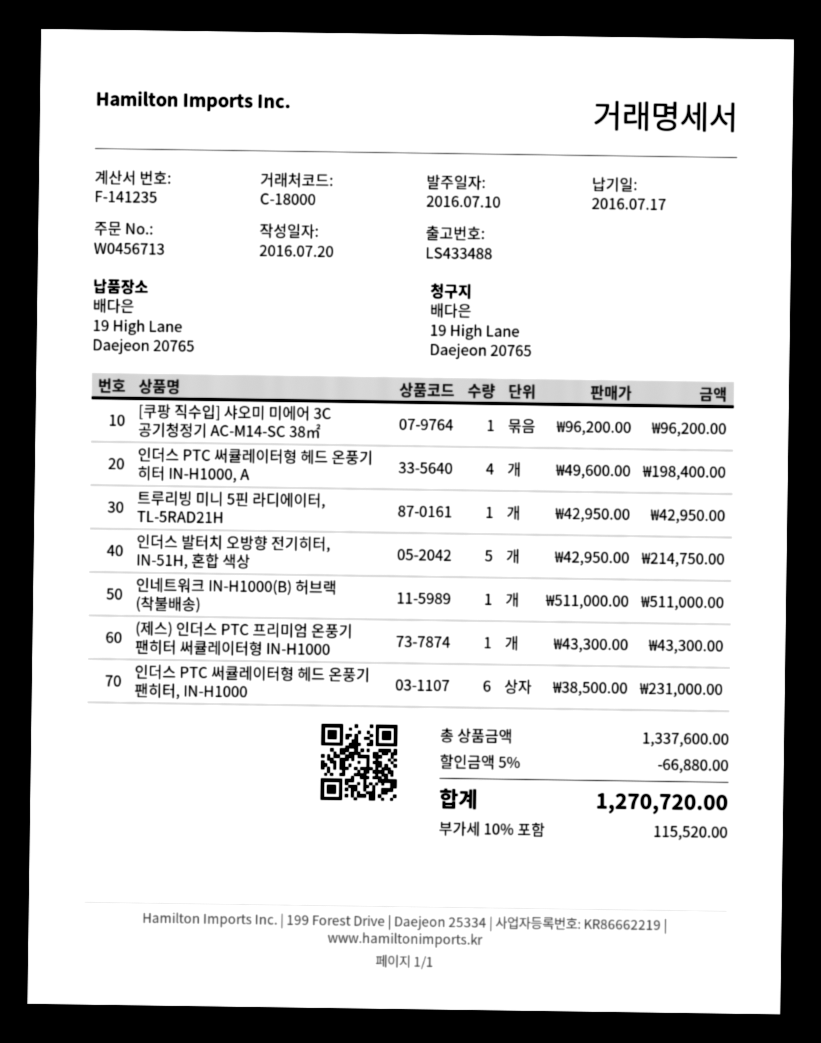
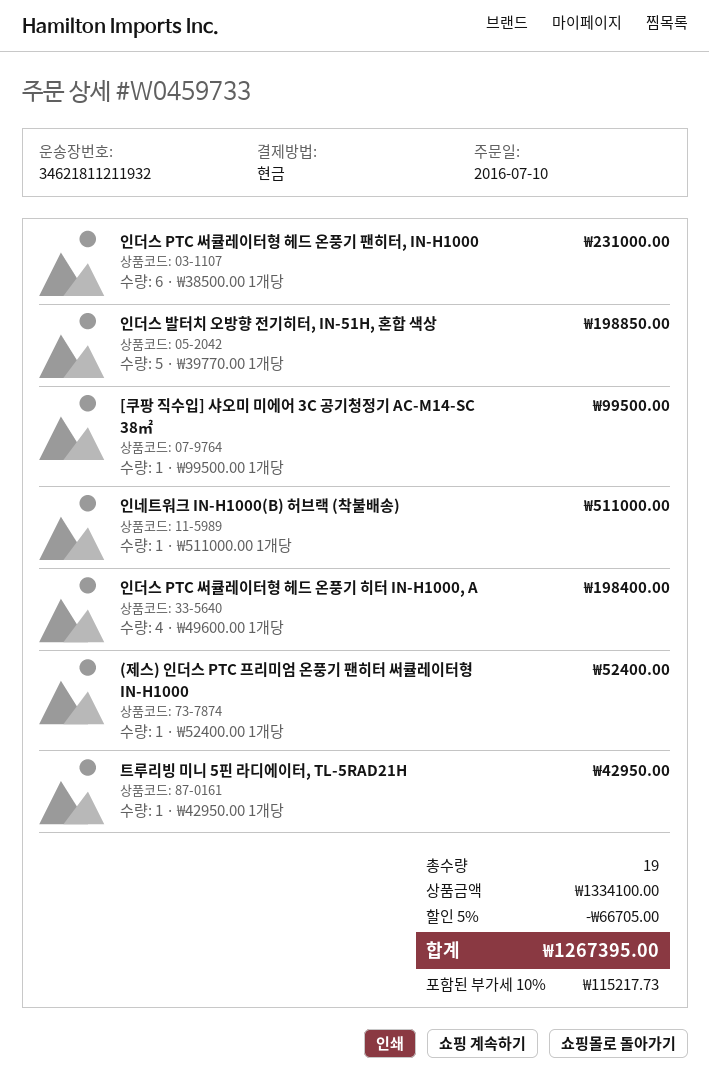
order number: W0456713 -> W0459733
[쿠팡 직수입] 샤오미 미에어 3C 공기청정기 AC-M14-SC 38㎡: 1 x 96200.00 = 96200.00 -> 1 x 99500.00 = 99500.00
인더스 발터치 오방향 전기히터, IN-51H, 혼합 색상: 5 x 42950.00 = 214750.00 -> 5 x 39770.00 = 198850.00
(제스) 인더스 PTC 프리미엄 온풍기 팬히터 써큘레이터형 IN-H1000: 1 x 43300.00 = 43300.00 -> 1 x 52400.00 = 52400.00
subtotal: 1337600.00 -> 1334100.00
discount: 5% = 66880.00 -> 5% = 66705.00
tax: 10% = 115520.00 -> 10% = 115217.73
total: 1270720.00 -> 1267395.00

